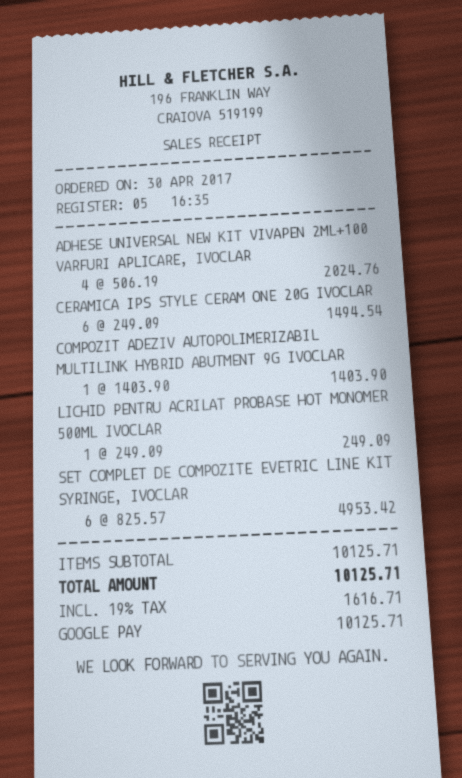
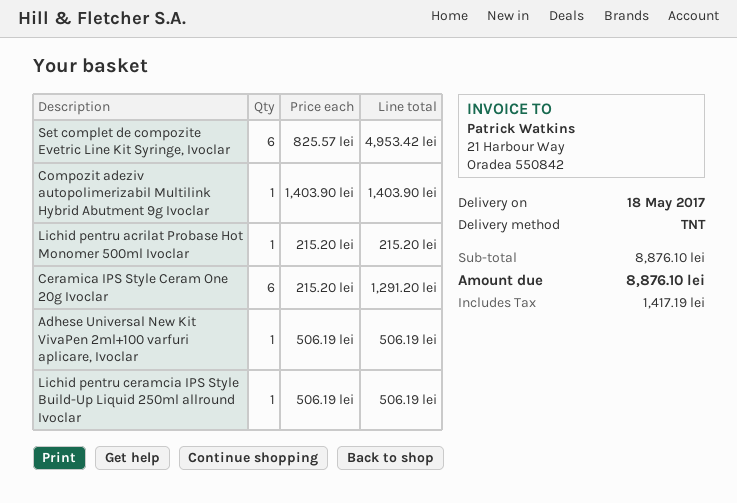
ADHESE UNIVERSAL NEW KIT VIVAPEN 2ML+100 VARFURI APLICARE, IVOCLAR: 4 x 506.19 = 2024.76 -> 1 x 506.19 = 506.19
CERAMICA IPS STYLE CERAM ONE 20G IVOCLAR: 6 x 249.09 = 1494.54 -> 6 x 215.20 = 1291.20
LICHID PENTRU ACRILAT PROBASE HOT MONOMER 500ML IVOCLAR: 1 x 249.09 = 249.09 -> 1 x 215.20 = 215.20
Lichid pentru ceramcia IPS Style Build-Up Liquid 250ml allround Ivoclar: none -> 1 x 506.19 = 506.19
subtotal: 10125.71 -> 8876.10
tax: 1616.71 -> 1417.19
total: 10125.71 -> 8876.10

